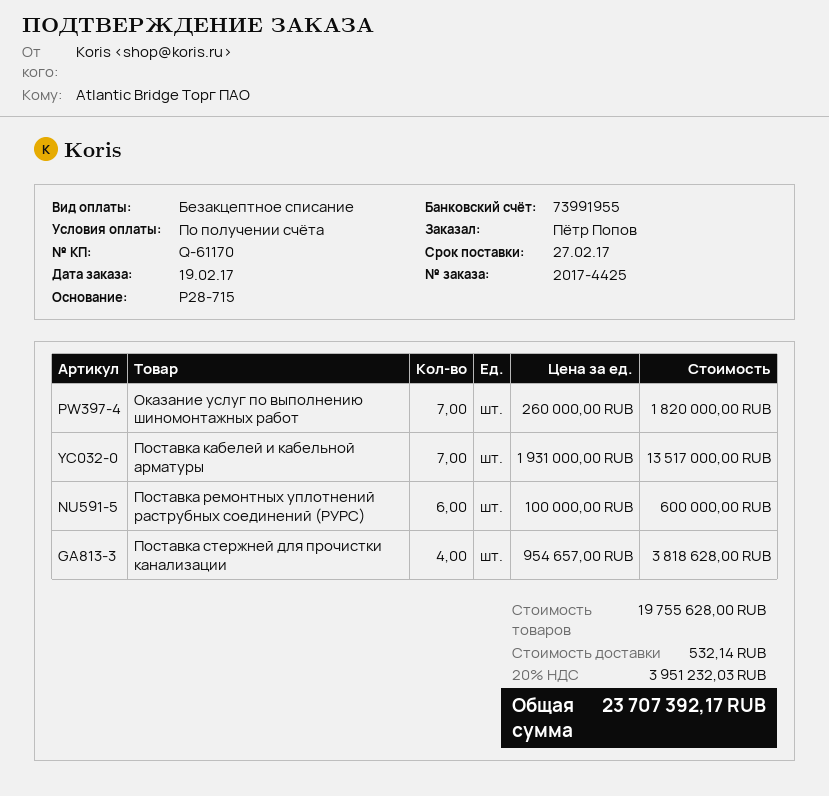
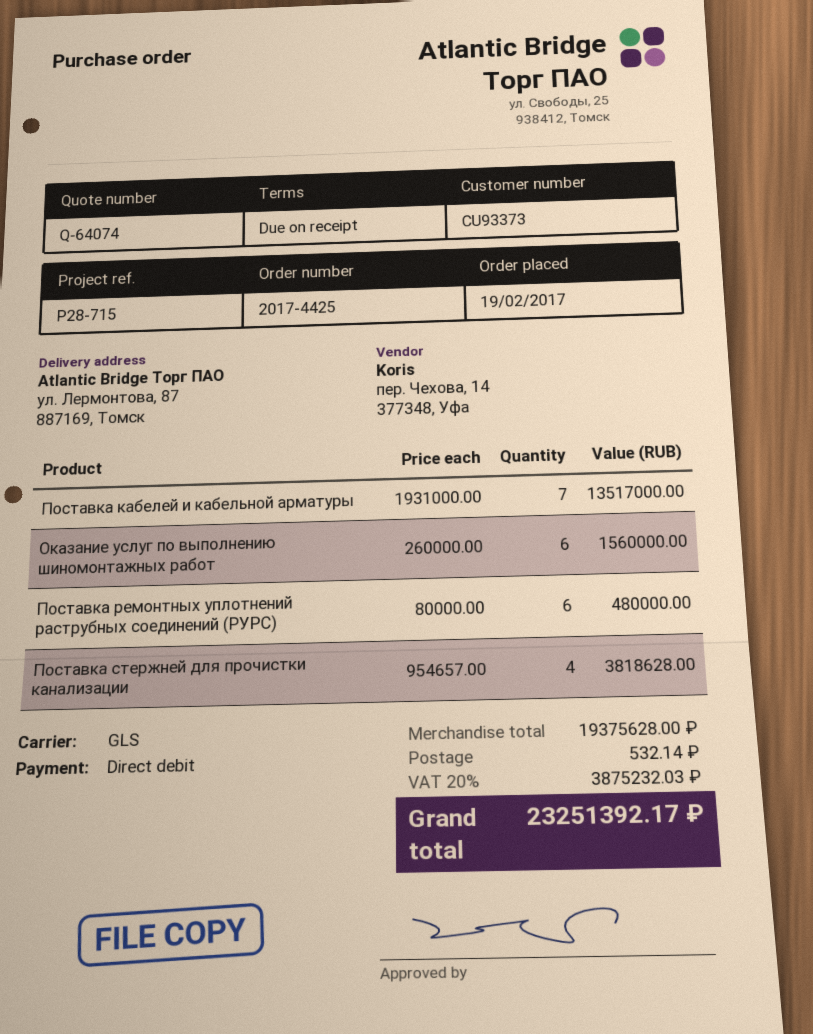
quote number: Q-61170 -> Q-64074
Оказание услуг по выполнению шиномонтажных работ: 7 x 260000.00 = 1820000.00 -> 6 x 260000.00 = 1560000.00
Поставка ремонтных уплотнений раструбных соединений (РУРС): 6 x 100000.00 = 600000.00 -> 6 x 80000.00 = 480000.00
subtotal: 19755628.00 -> 19375628.00
tax: 20% = 3951232.03 -> 20% = 3875232.03
total: 23707392.17 -> 23251392.17

